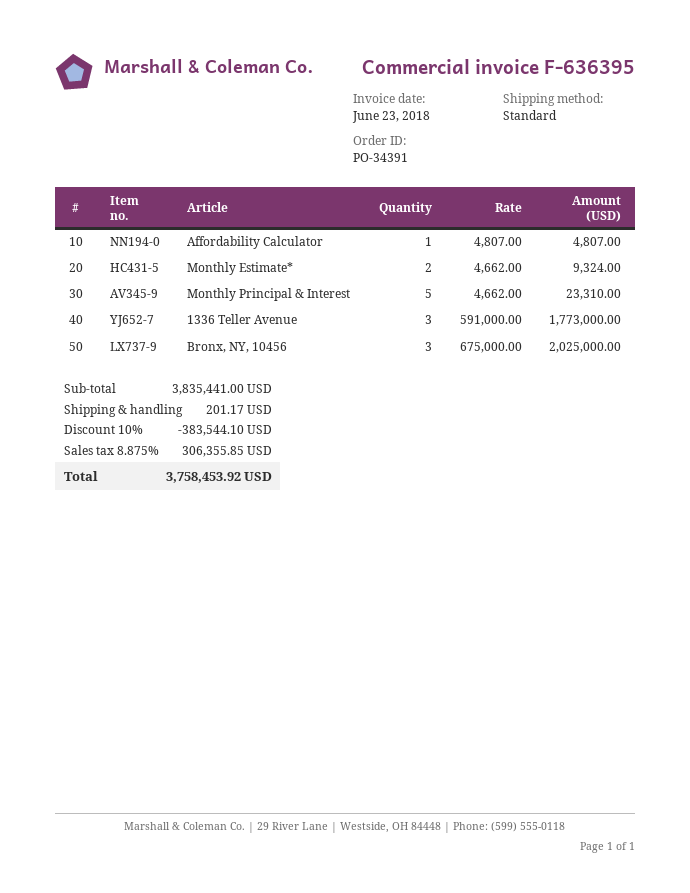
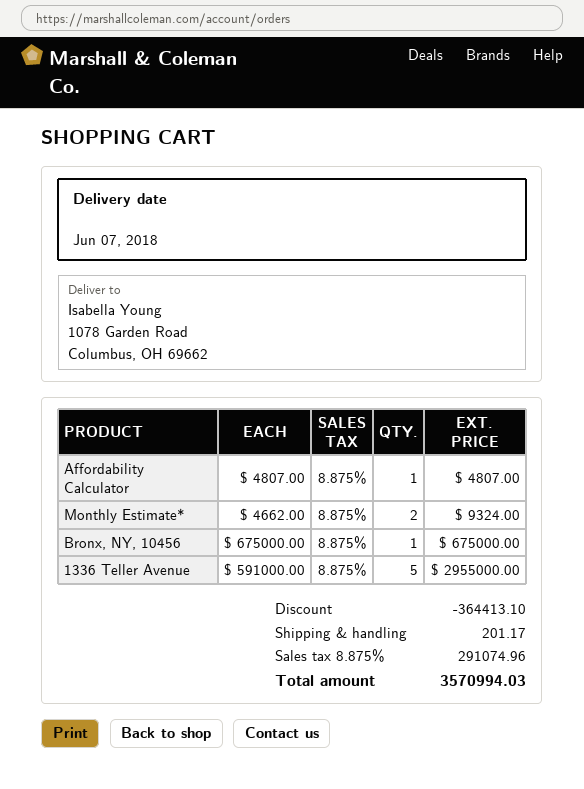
Monthly Principal & Interest: 5 x 4662.00 = 23310.00 -> none
1336 Teller Avenue: 3 x 591000.00 = 1773000.00 -> 5 x 591000.00 = 2955000.00
Bronx, NY, 10456: 3 x 675000.00 = 2025000.00 -> 1 x 675000.00 = 675000.00
discount: 383544.10 -> 364413.10
tax: 8.875% = 306355.85 -> 8.875% = 291074.96
total: 3758453.92 -> 3570994.03

